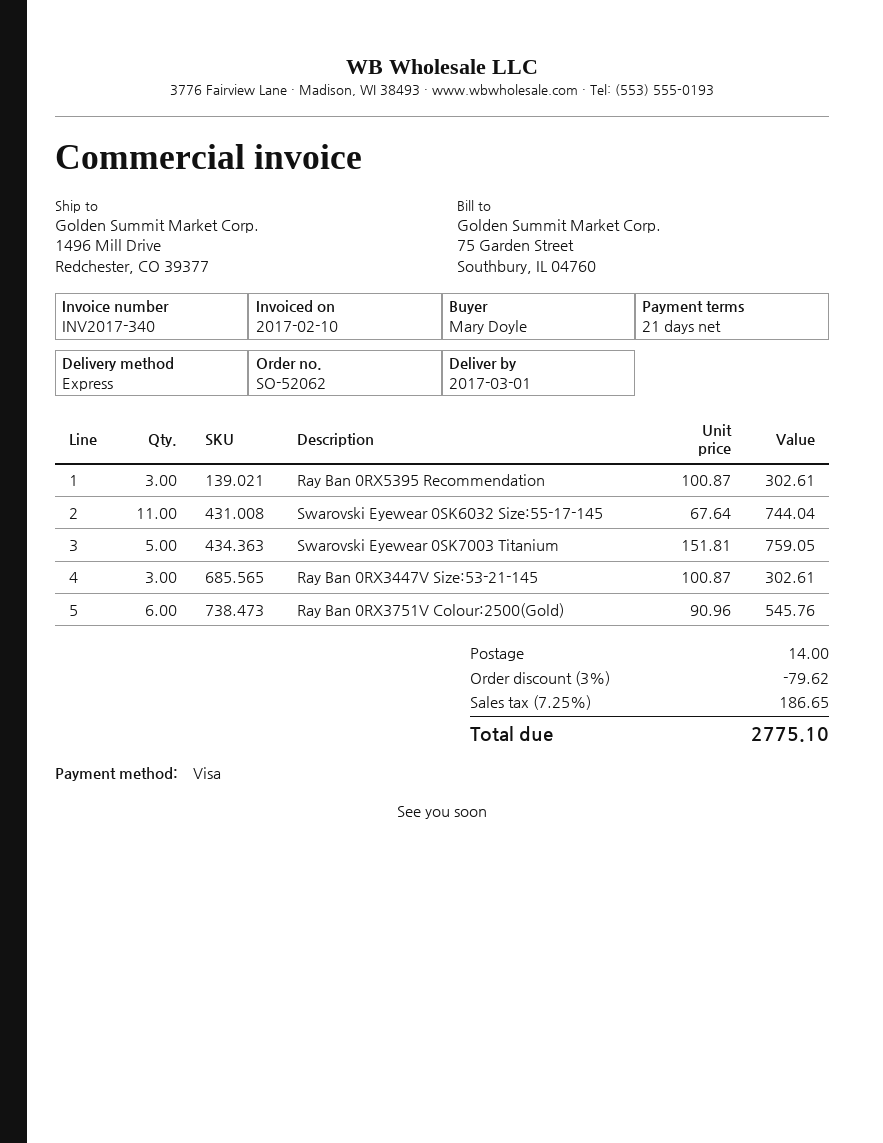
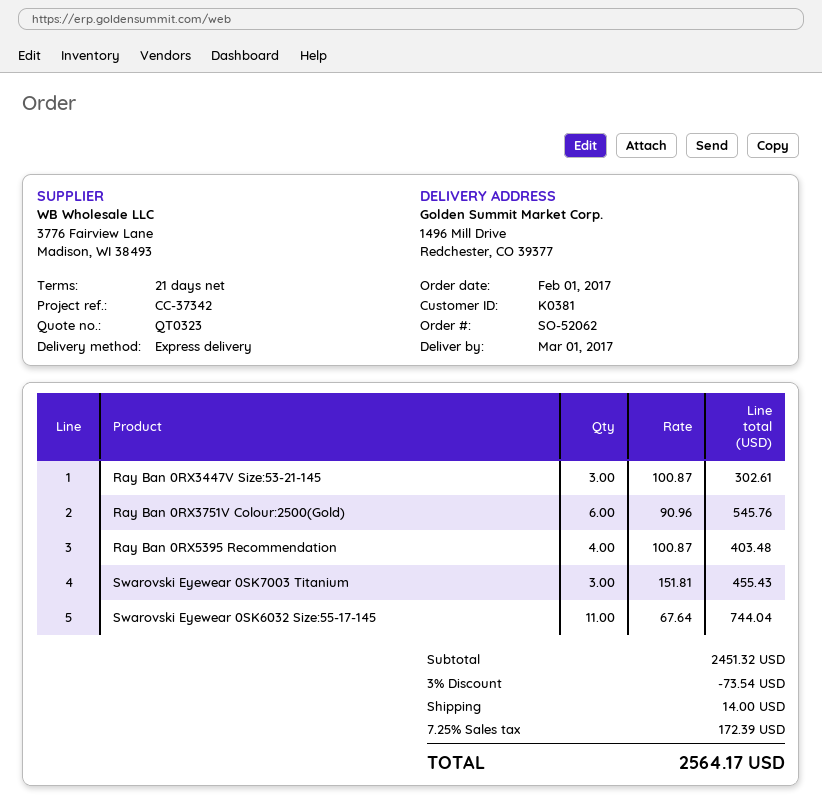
Ray Ban 0RX5395 Recommendation: 3 x 100.87 = 302.61 -> 4 x 100.87 = 403.48
Swarovski Eyewear 0SK7003 Titanium: 5 x 151.81 = 759.05 -> 3 x 151.81 = 455.43
discount: 3% = 79.62 -> 3% = 73.54
tax: 7.25% = 186.65 -> 7.25% = 172.39
total: 2775.10 -> 2564.17

